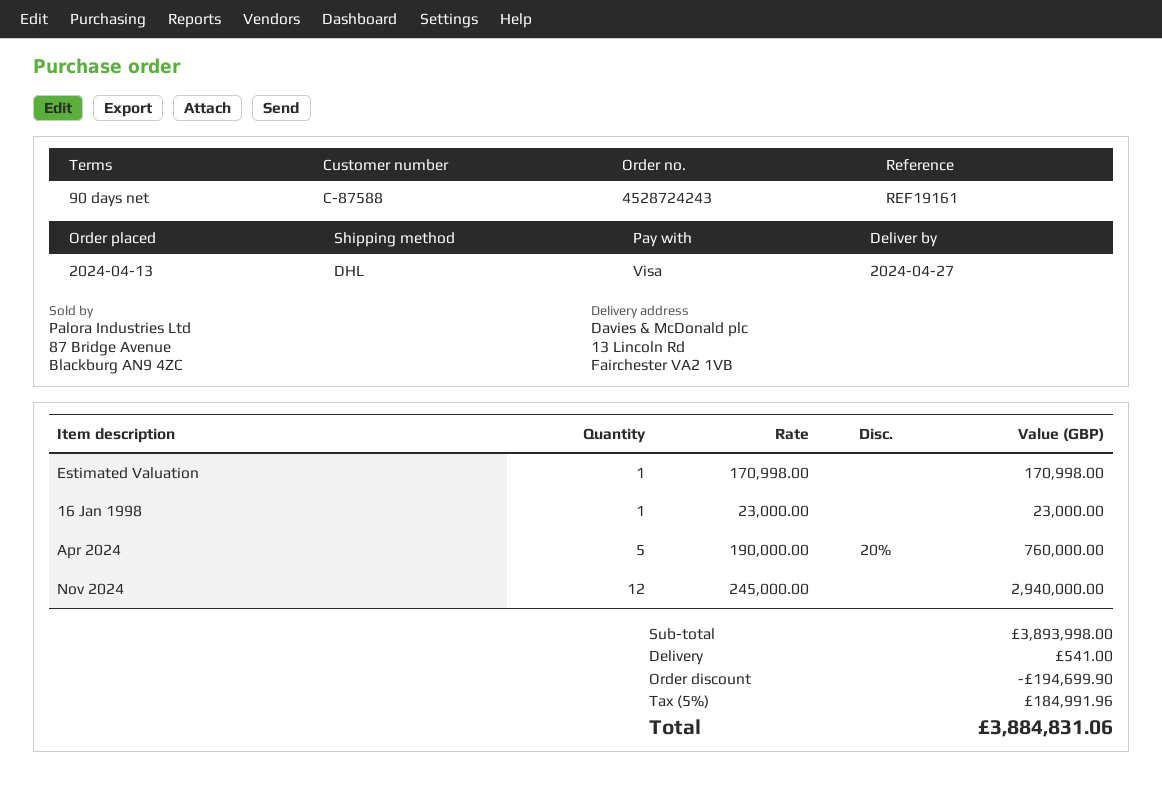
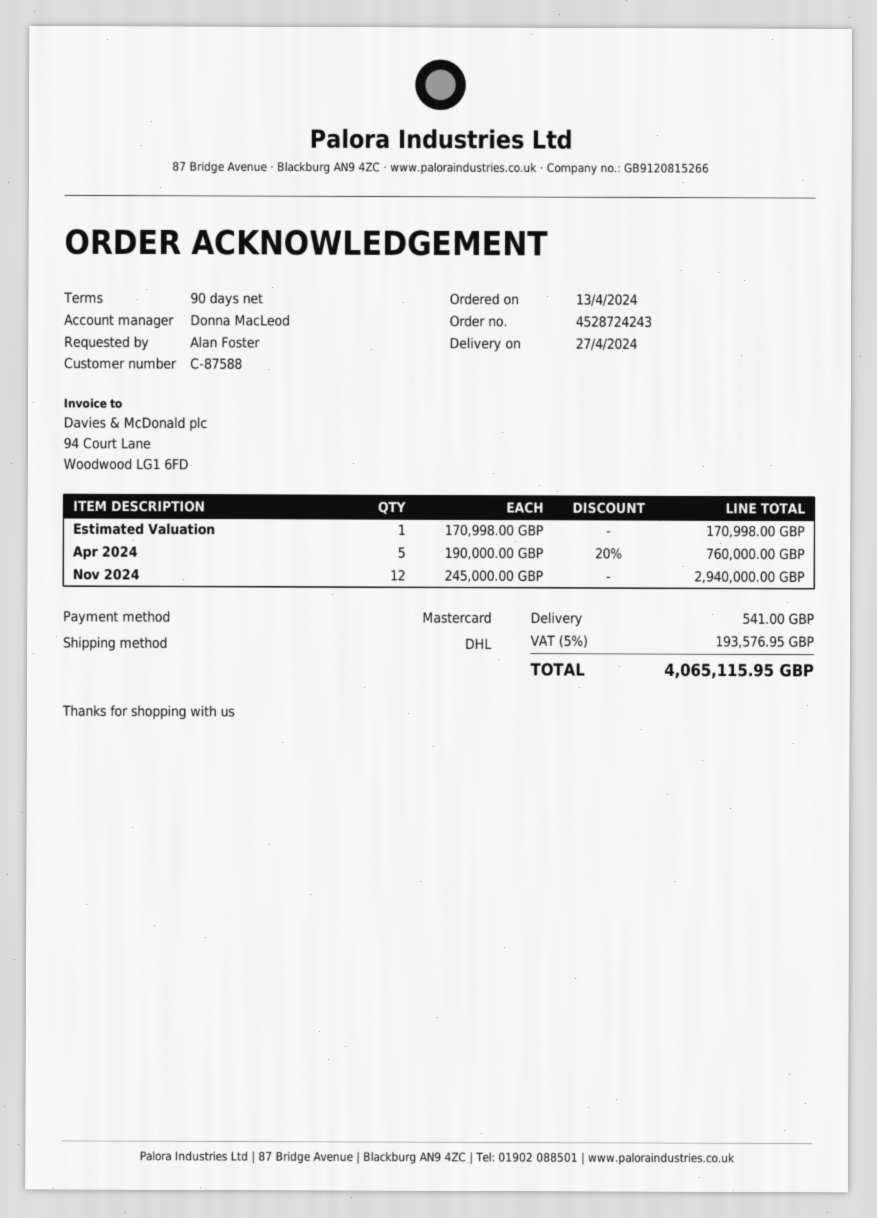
payment method: Visa -> Mastercard
16 Jan 1998: 1 x 23000.00 = 23000.00 -> none
discount: 194699.90 -> none
tax: 5% = 184991.96 -> 5% = 193576.95
total: 3884831.06 -> 4065115.95

